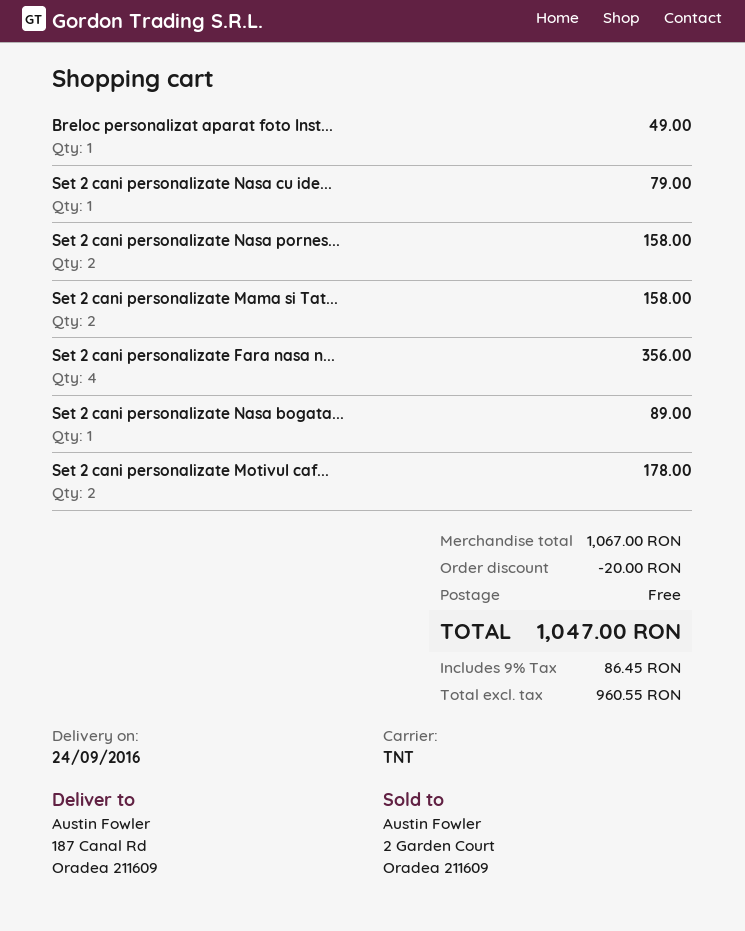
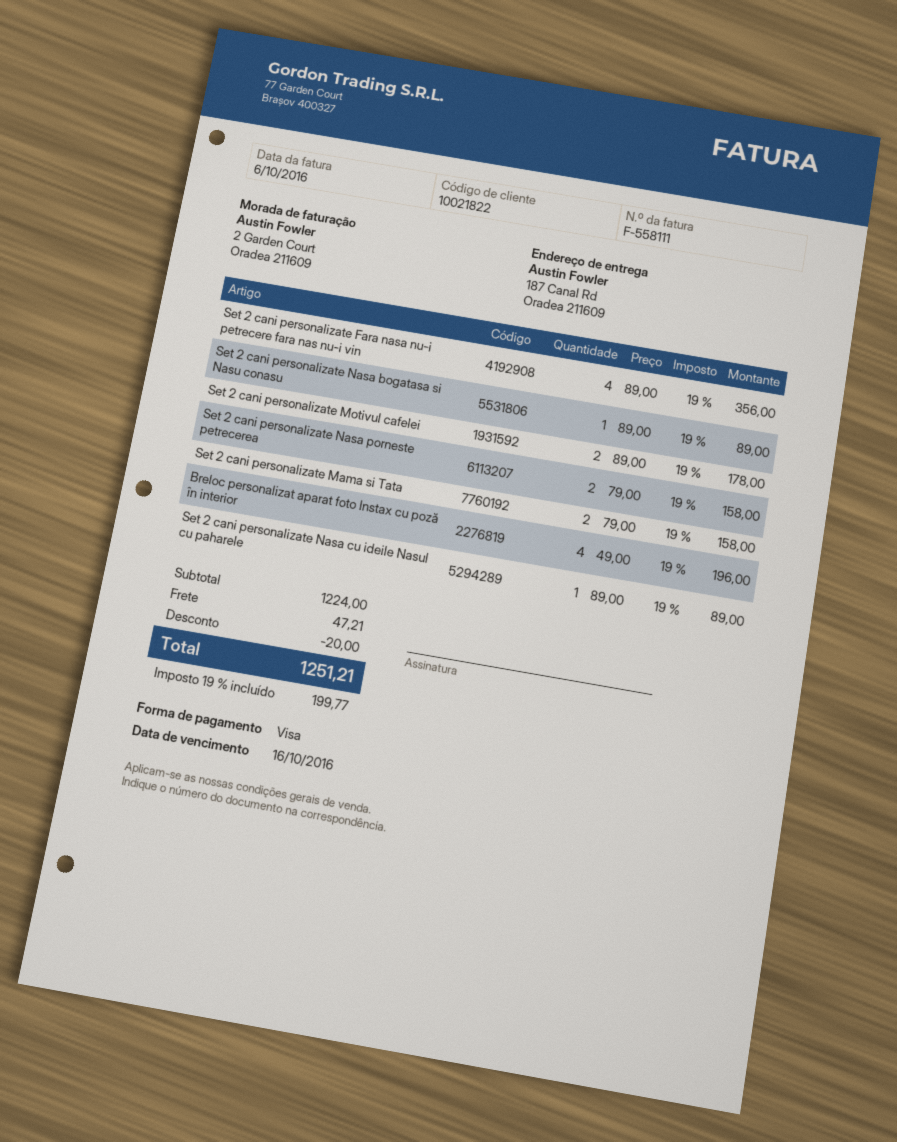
Breloc personalizat aparat foto Inst...: 1 for 49.00 -> 4 for 196.00
Set 2 cani personalizate Nasa cu ide...: 1 for 79.00 -> 1 for 89.00
subtotal: 1067.00 -> 1224.00
shipping: 0.00 -> 47.21
tax: 9% = 86.45 -> 19% = 199.77
total: 1047.00 -> 1251.21

